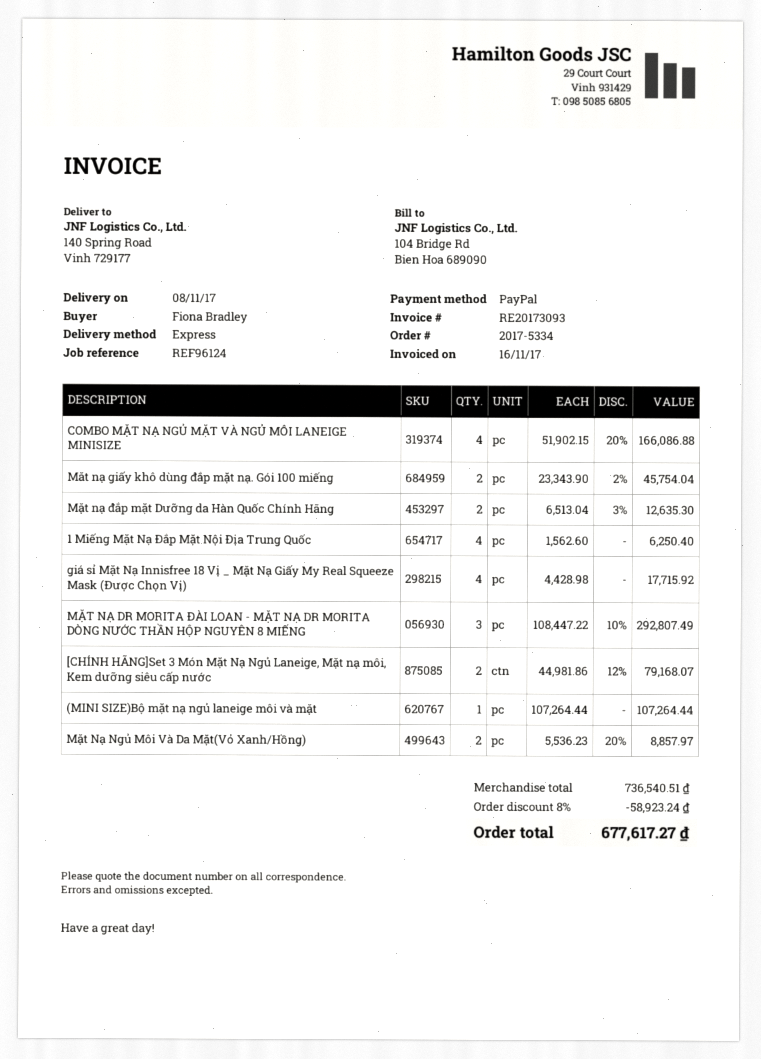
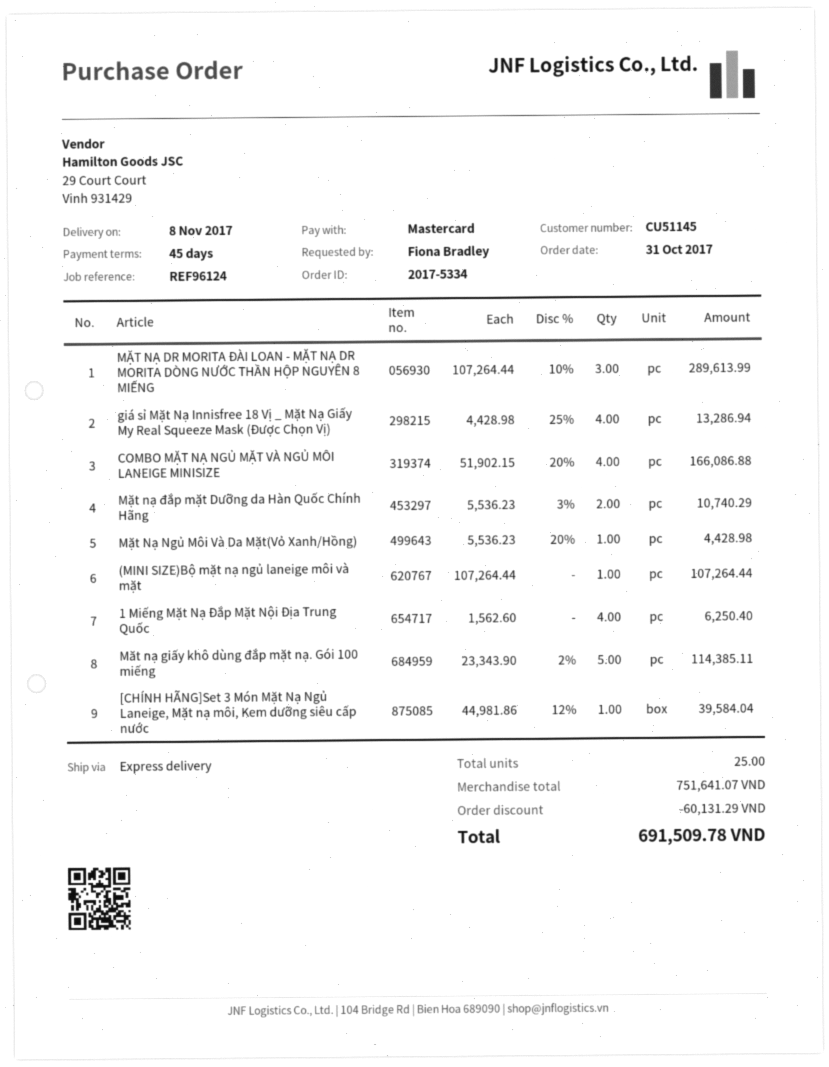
payment method: PayPal -> Mastercard
Măt nạ giấy khô dùng đắp mặt nạ. Gói 100 miếng: 2 x 23343.90 - 2% = 45754.04 -> 5 x 23343.90 - 2% = 114385.11
Mặt nạ đắp mặt Dưỡng da Hàn Quốc Chính Hãng: 2 x 6513.04 - 3% = 12635.30 -> 2 x 5536.23 - 3% = 10740.29
giá sỉ Mặt Nạ Innisfree 18 Vị _ Mặt Nạ Giấy My Real Squeeze Mask (Được Chọn Vị): 4 x 4428.98 = 17715.92 -> 4 x 4428.98 - 25% = 13286.94
MẶT NẠ DR MORITA ĐÀI LOAN - MẶT NẠ DR MORITA DÒNG NƯỚC THẦN HỘP NGUYÊN 8 MIẾNG: 3 x 108447.22 - 10% = 292807.49 -> 3 x 107264.44 - 10% = 289613.99
[CHÍNH HÃNG]Set 3 Món Mặt Nạ Ngủ Laneige, Mặt nạ môi, Kem dưỡng siêu cấp nước: 2 x 44981.86 - 12% = 79168.07 -> 1 x 44981.86 - 12% = 39584.04
Mặt Nạ Ngủ Môi Và Da Mặt(Vỏ Xanh/Hồng): 2 x 5536.23 - 20% = 8857.97 -> 1 x 5536.23 - 20% = 4428.98
subtotal: 736540.51 -> 751641.07
discount: 58923.24 -> 60131.29
total: 677617.27 -> 691509.78

